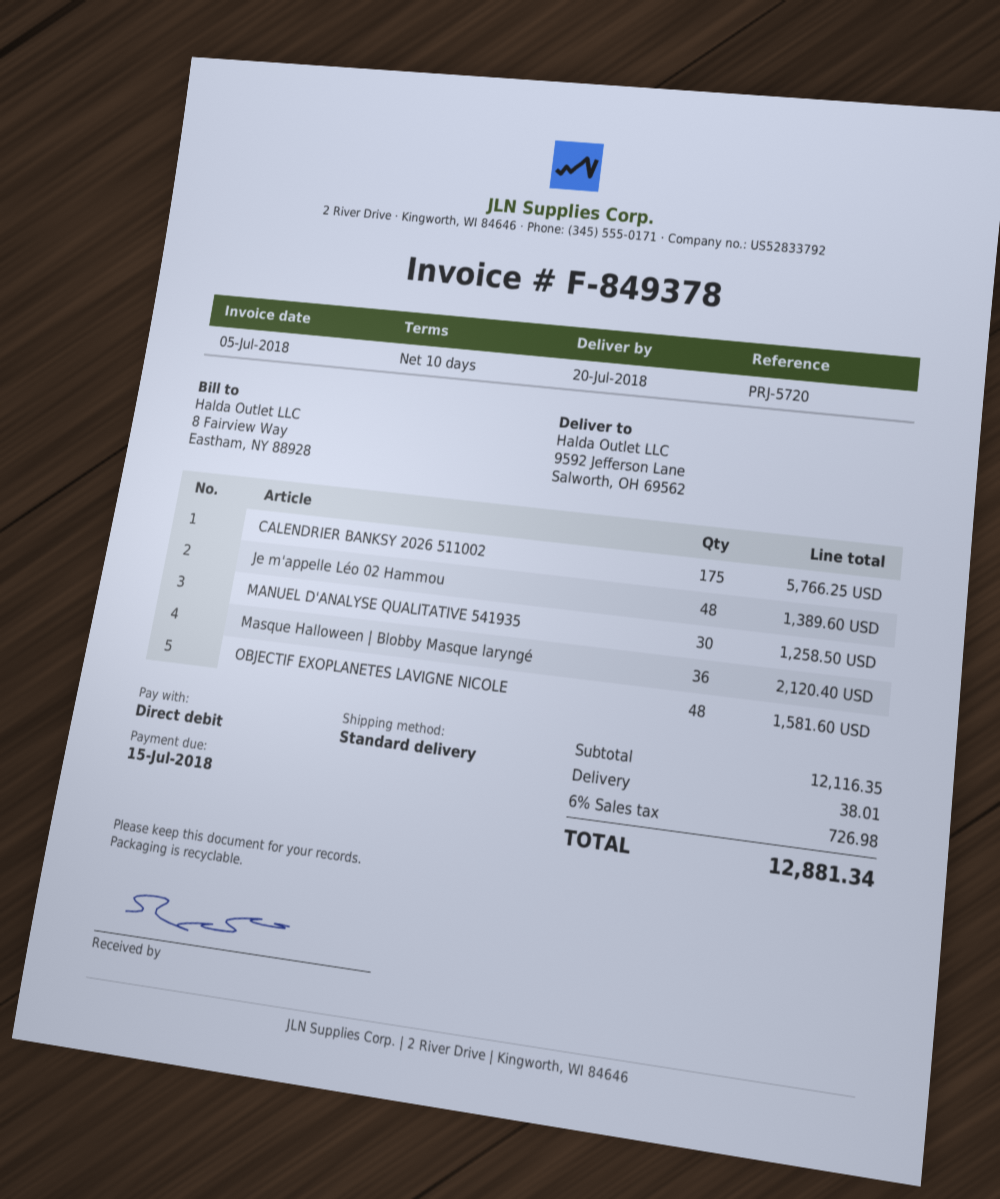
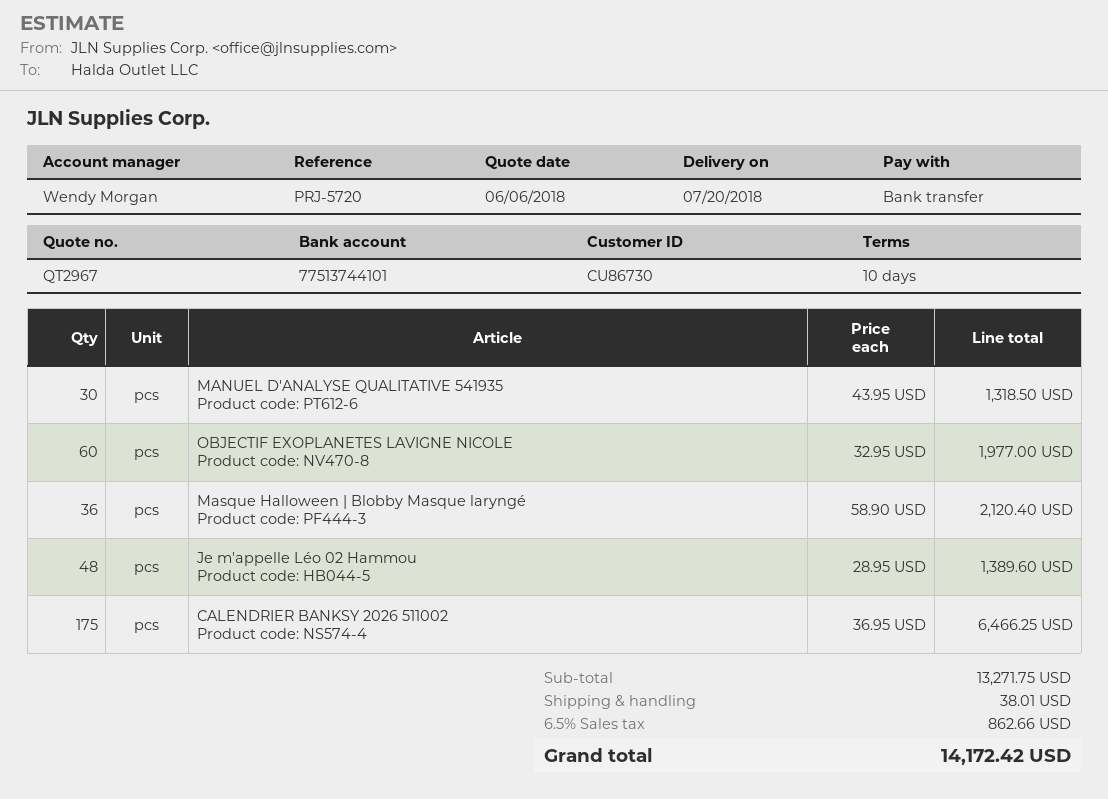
payment method: direct debit -> bank transfer
CALENDRIER BANKSY 2026 511002: 175 for 5766.25 -> 175 for 6466.25
MANUEL D'ANALYSE QUALITATIVE 541935: 30 for 1258.50 -> 30 for 1318.50
OBJECTIF EXOPLANETES LAVIGNE NICOLE: 48 for 1581.60 -> 60 for 1977.00
subtotal: 12116.35 -> 13271.75
tax: 6% = 726.98 -> 6.5% = 862.66
total: 12881.34 -> 14172.42

